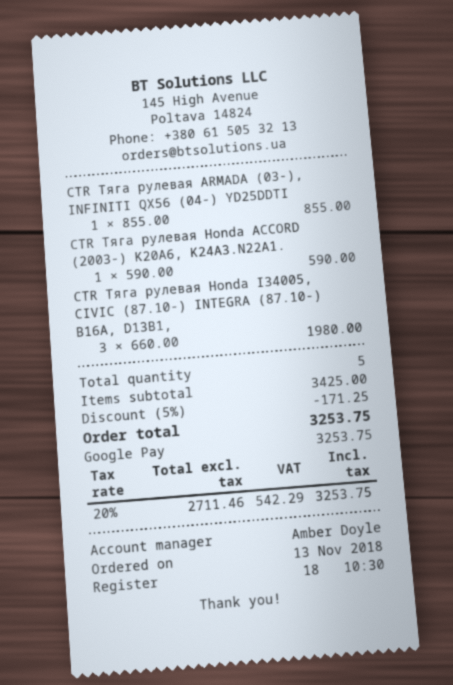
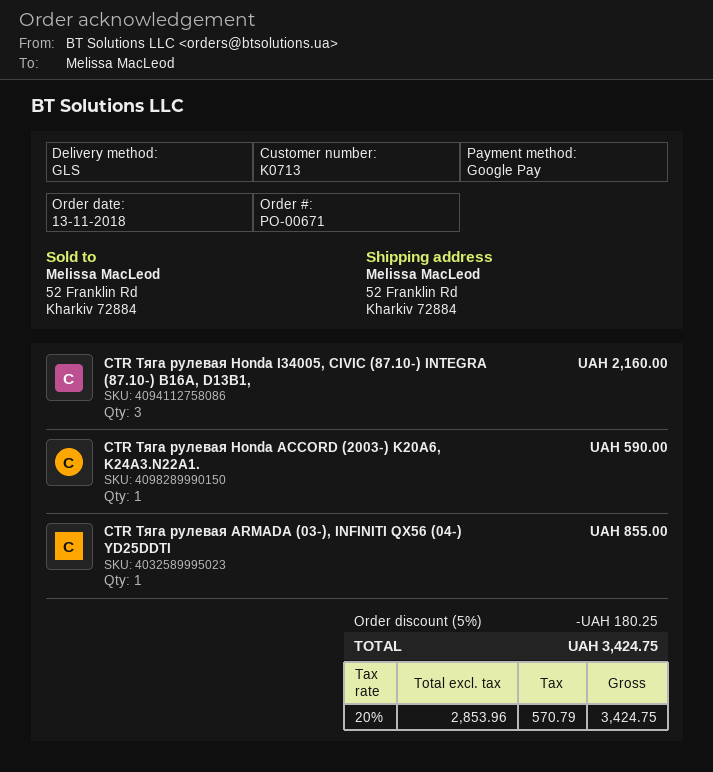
CTR Тяга рулевая Honda I34005, CIVIC (87.10-) INTEGRA (87.10-) B16A, D13B1,: 3 for 1980.00 -> 3 for 2160.00
discount: 5% = 171.25 -> 5% = 180.25
net: 2711.46 -> 2853.96
tax: 20% = 542.29 -> 20% = 570.79
total: 3253.75 -> 3424.75

